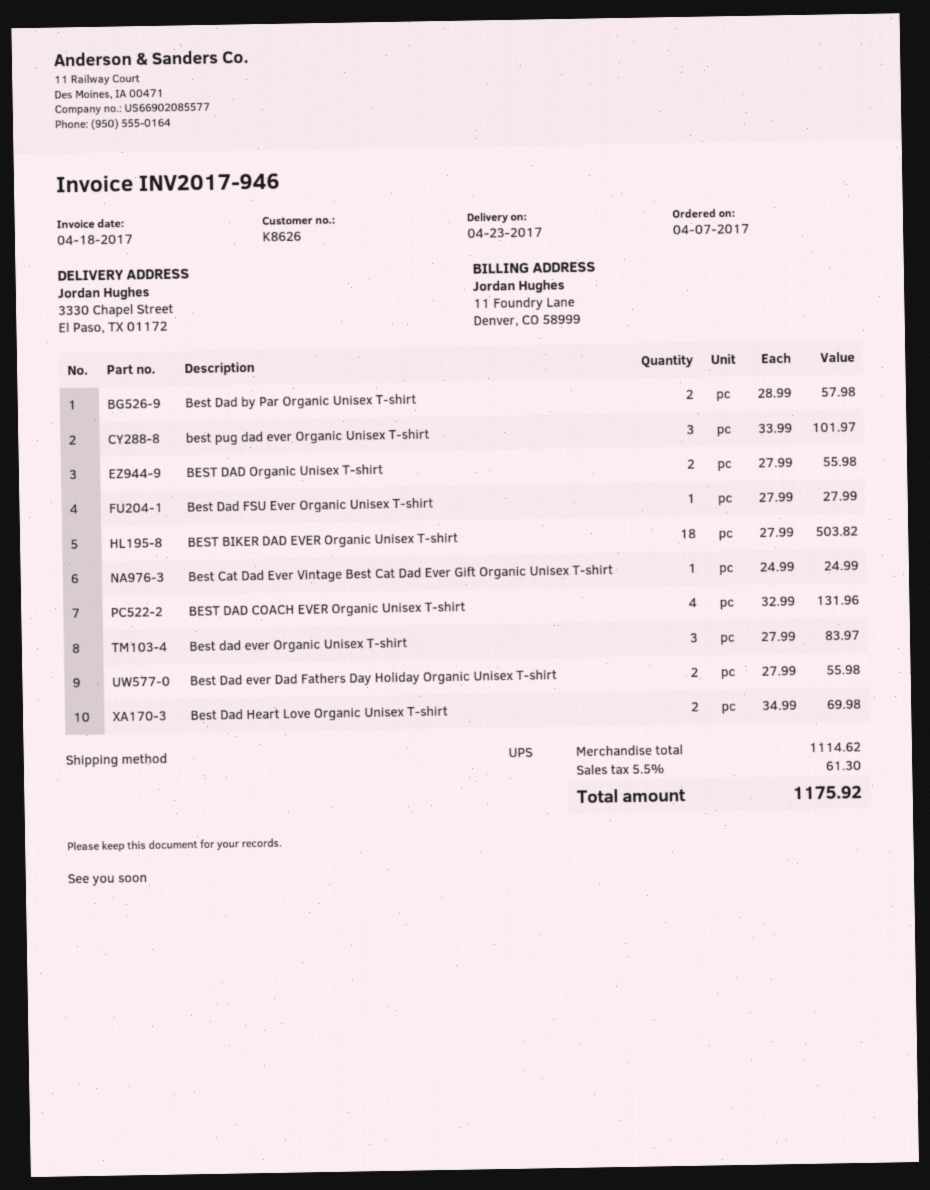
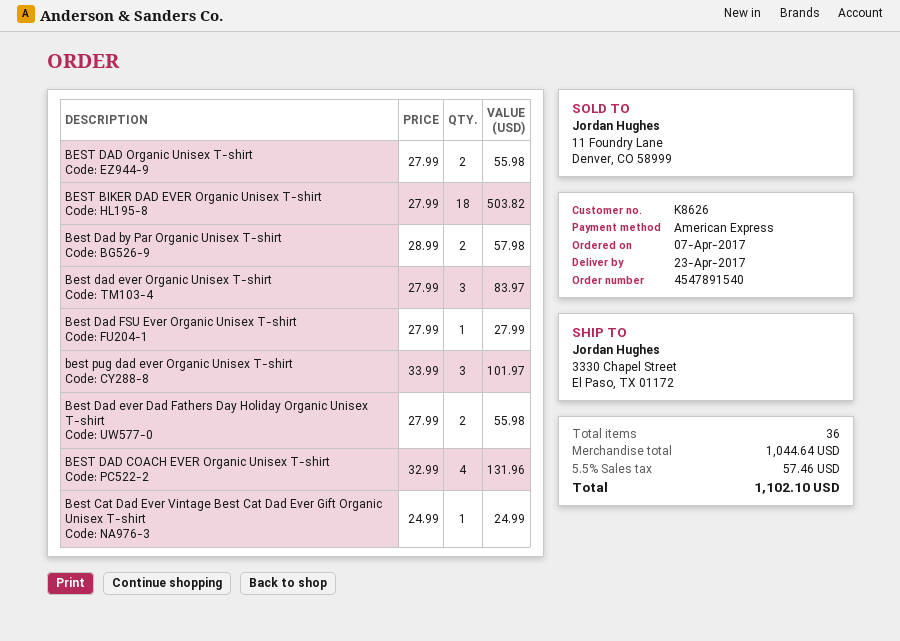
Best Dad Heart Love Organic Unisex T-shirt: 2 x 34.99 = 69.98 -> none
subtotal: 1114.62 -> 1044.64
tax: 5.5% = 61.30 -> 5.5% = 57.46
total: 1175.92 -> 1102.10

